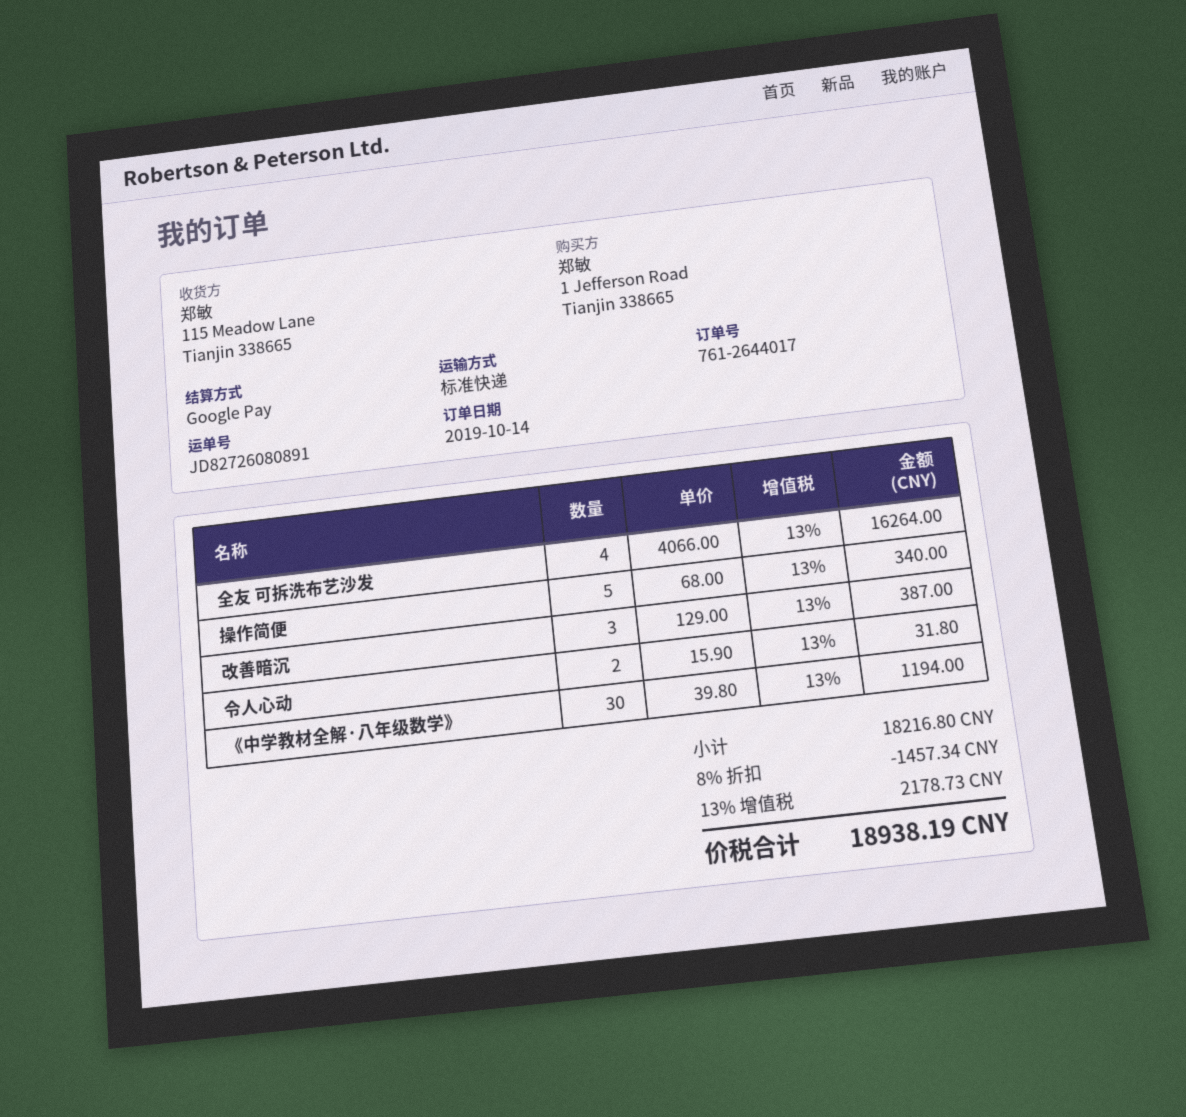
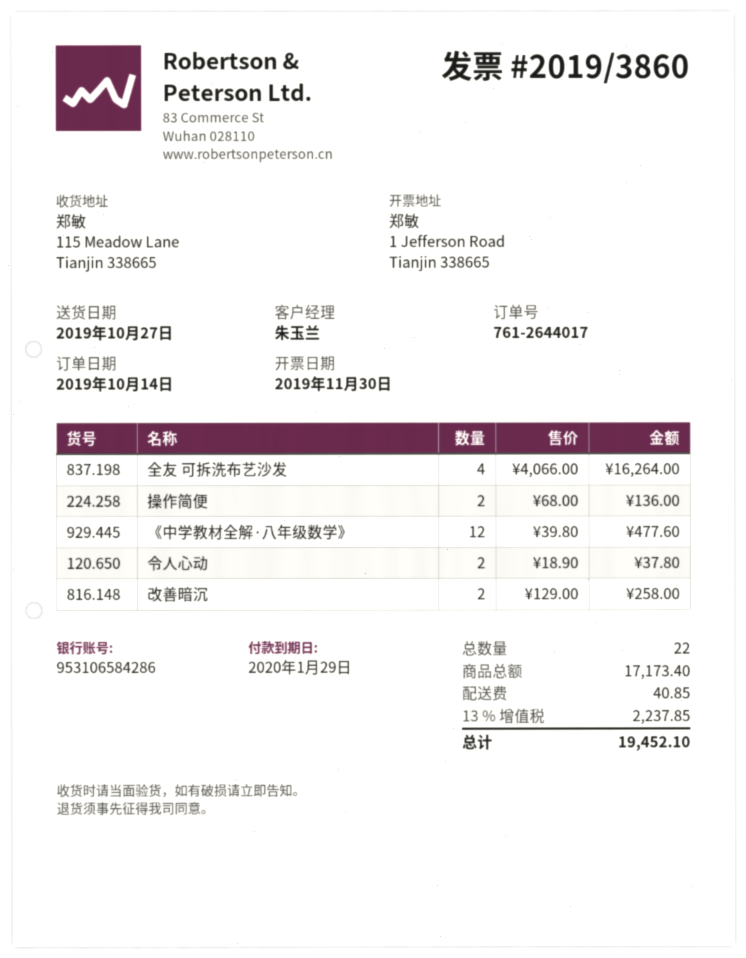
操作简便: 5 x 68.00 = 340.00 -> 2 x 68.00 = 136.00
改善暗沉: 3 x 129.00 = 387.00 -> 2 x 129.00 = 258.00
令人心动: 2 x 15.90 = 31.80 -> 2 x 18.90 = 37.80
《中学教材全解·八年级数学》: 30 x 39.80 = 1194.00 -> 12 x 39.80 = 477.60
subtotal: 18216.80 -> 17173.40
discount: 8% = 1457.34 -> none
shipping: none -> 40.85
tax: 13% = 2178.73 -> 13% = 2237.85
total: 18938.19 -> 19452.10

